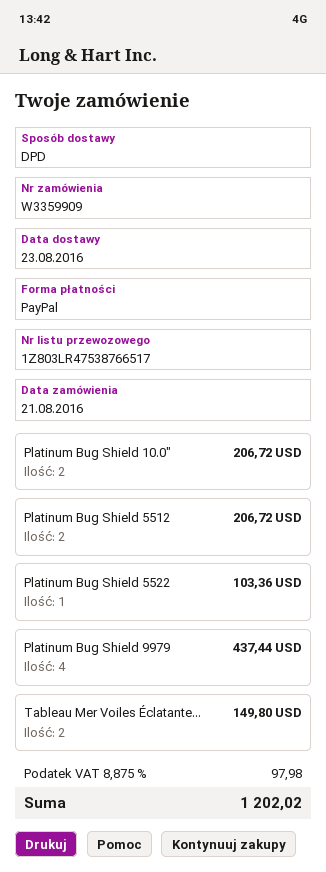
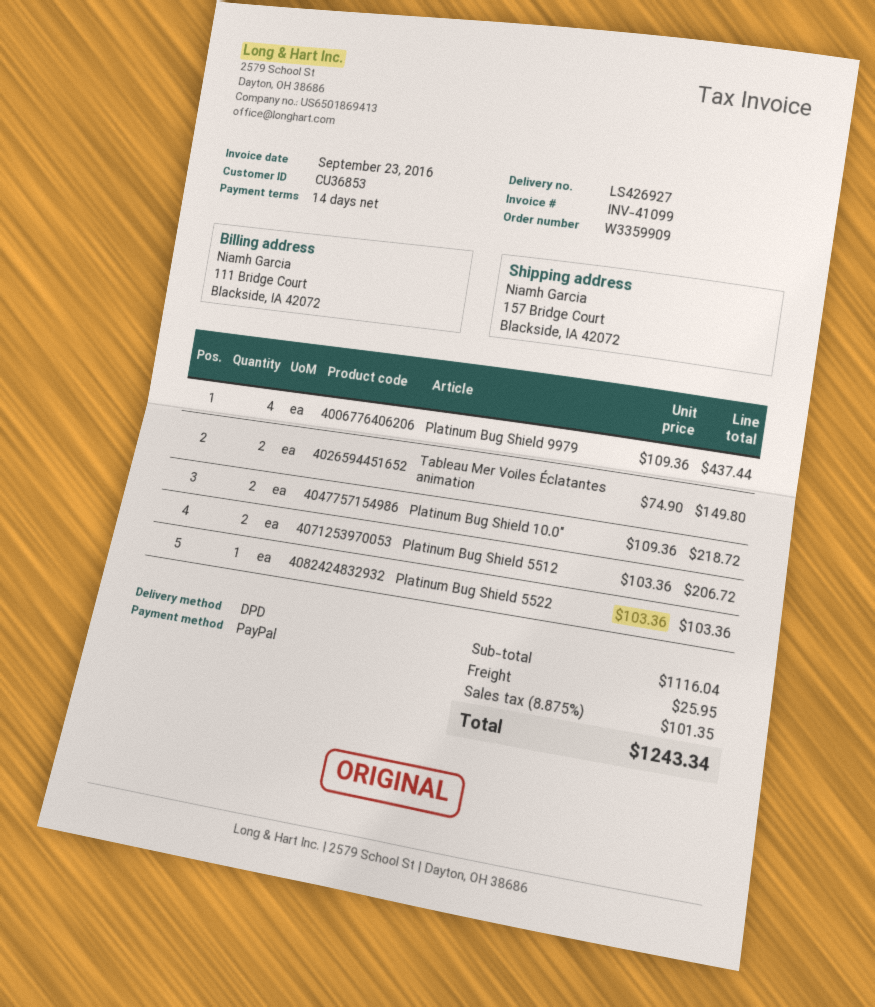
Platinum Bug Shield 10.0": 2 for 206.72 -> 2 for 218.72
shipping: none -> 25.95
tax: 8.875% = 97.98 -> 8.875% = 101.35
total: 1202.02 -> 1243.34

